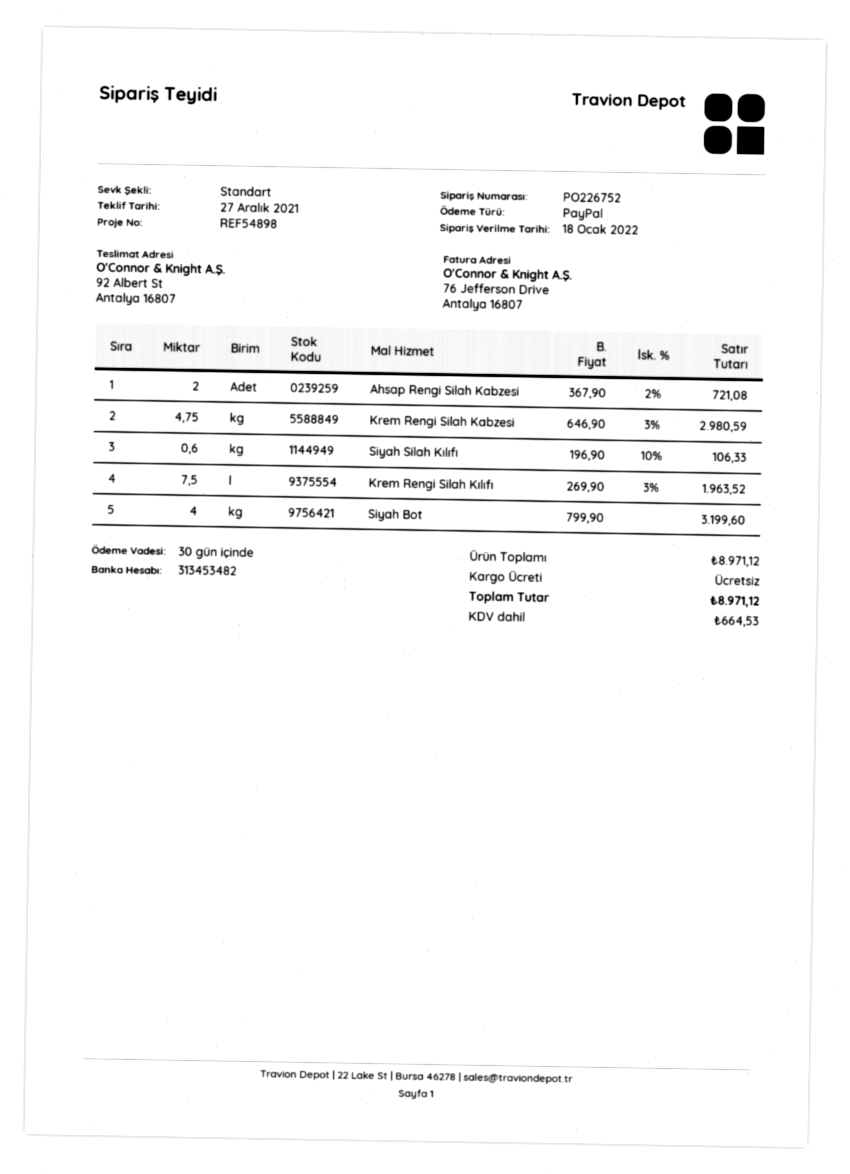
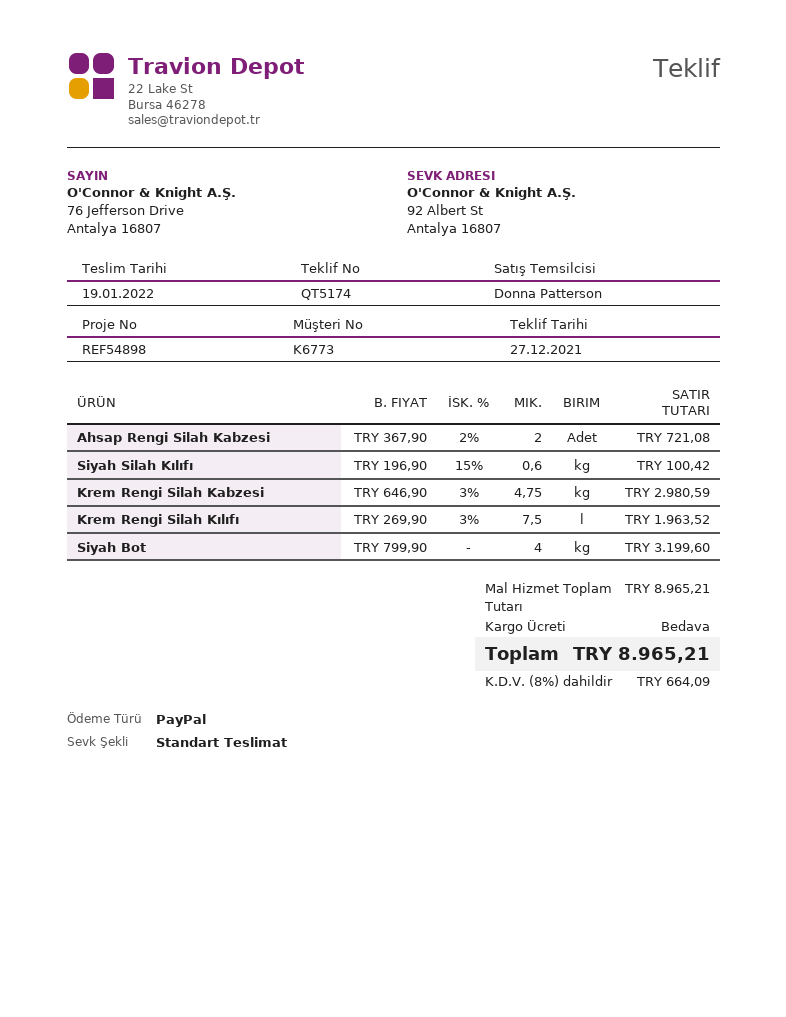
Siyah Silah Kılıfı: 0.6 x 196.90 - 10% = 106.33 -> 0.6 x 196.90 - 15% = 100.42
subtotal: 8971.12 -> 8965.21
tax: 664.53 -> 664.09
total: 8971.12 -> 8965.21

